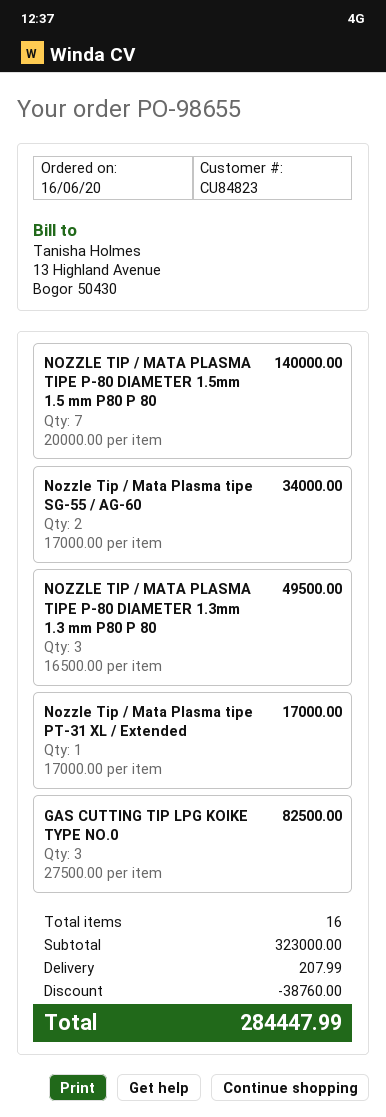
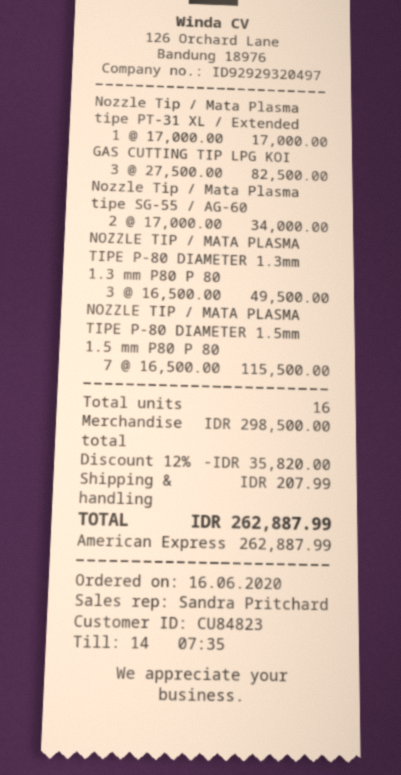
NOZZLE TIP / MATA PLASMA TIPE P-80 DIAMETER 1.5mm 1.5 mm P80 P 80: 7 x 20000.00 = 140000.00 -> 7 x 16500.00 = 115500.00
subtotal: 323000.00 -> 298500.00
discount: 38760.00 -> 35820.00
total: 284447.99 -> 262887.99

